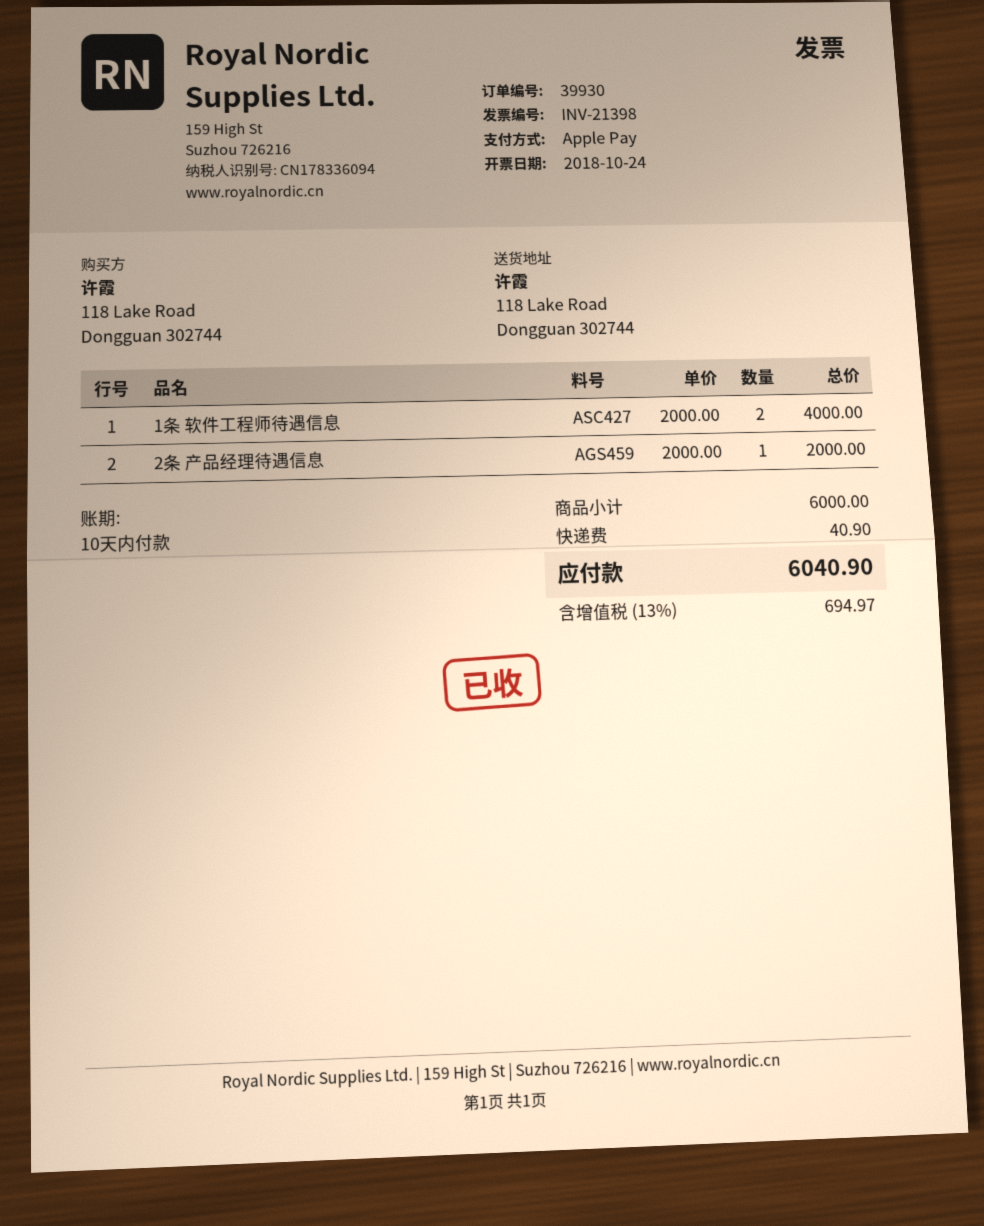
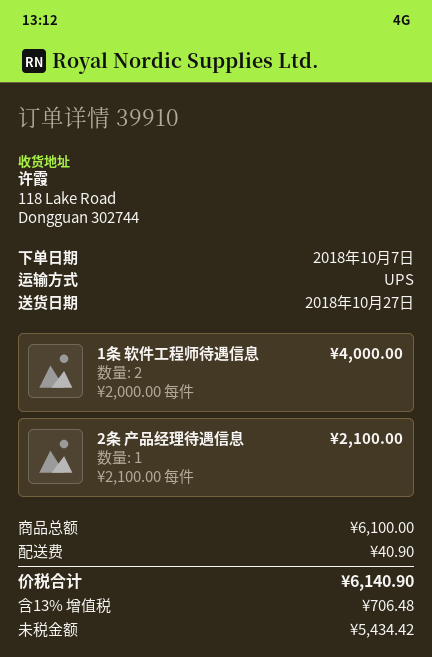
order number: 39930 -> 39910
2条 产品经理待遇信息: 1 x 2000.00 = 2000.00 -> 1 x 2100.00 = 2100.00
subtotal: 6000.00 -> 6100.00
tax: 13% = 694.97 -> 13% = 706.48
total: 6040.90 -> 6140.90

